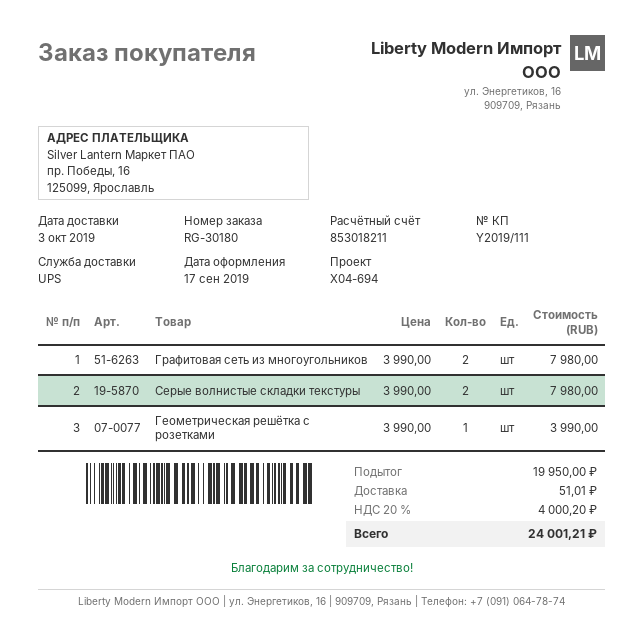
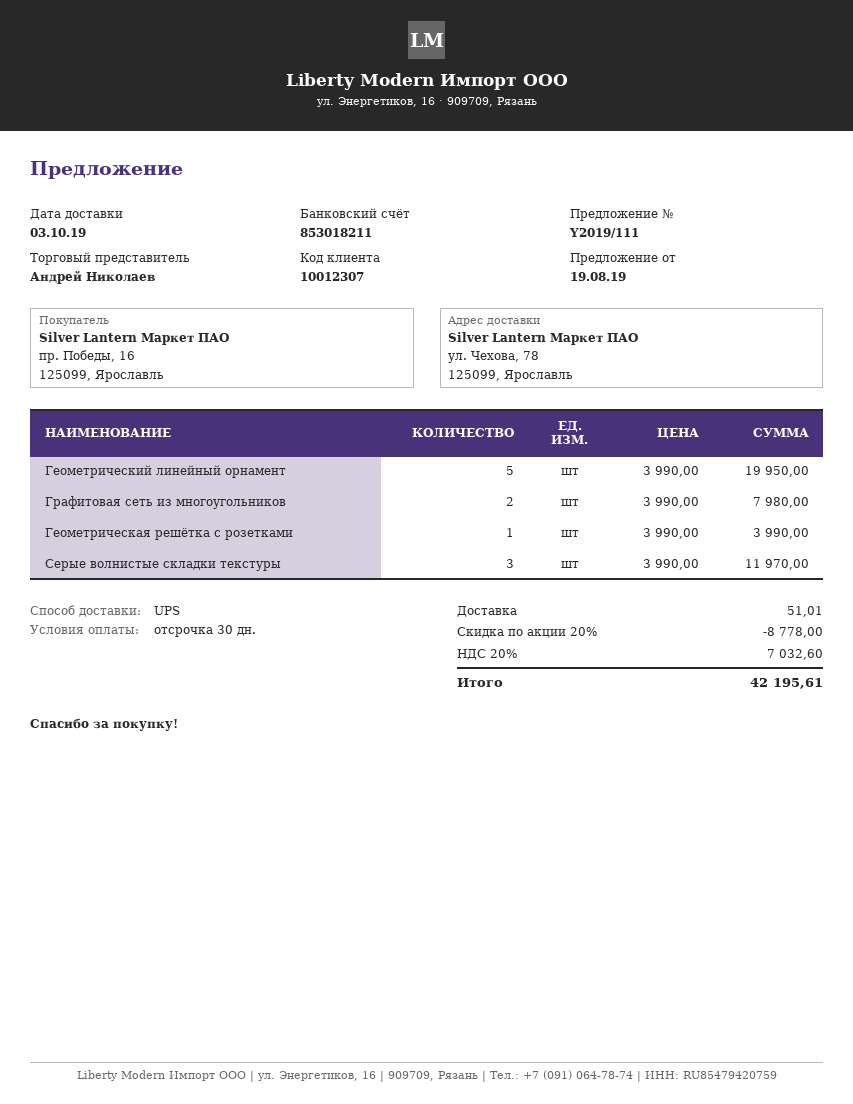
Серые волнистые складки текстуры: 2 x 3990.00 = 7980.00 -> 3 x 3990.00 = 11970.00
Геометрический линейный орнамент: none -> 5 x 3990.00 = 19950.00
discount: none -> 20% = 8778.00
tax: 20% = 4000.20 -> 20% = 7032.60
total: 24001.21 -> 42195.61

